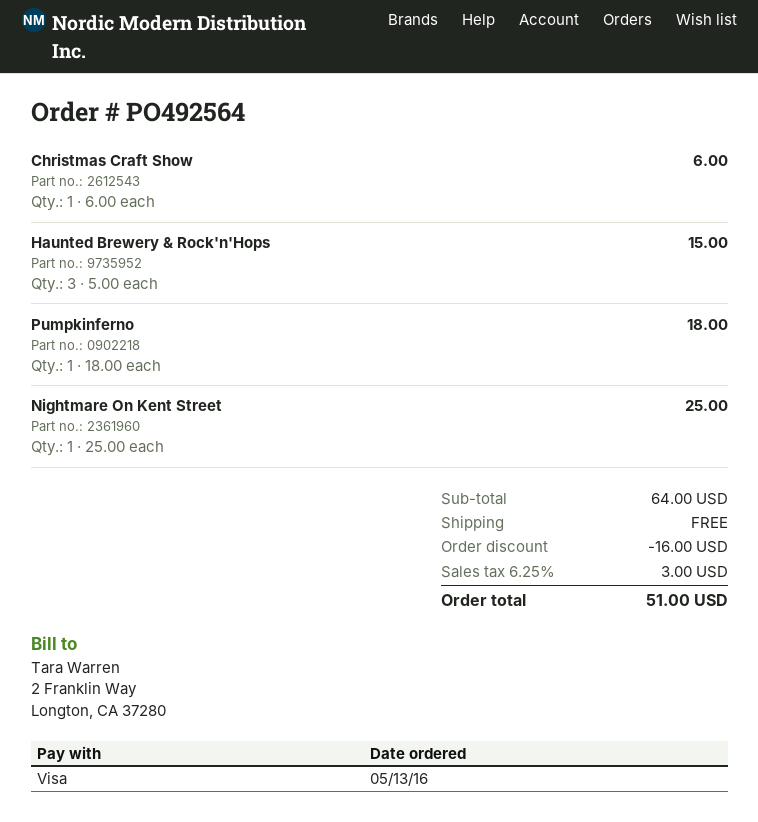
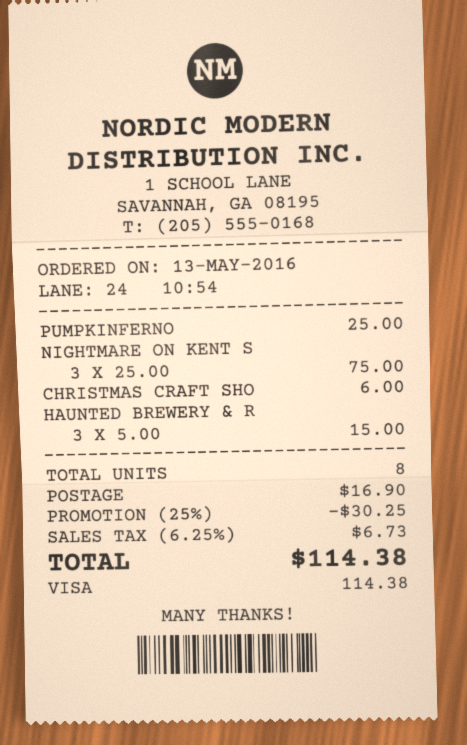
Pumpkinferno: 1 x 18.00 = 18.00 -> 1 x 25.00 = 25.00
Nightmare On Kent Street: 1 x 25.00 = 25.00 -> 3 x 25.00 = 75.00
discount: 16.00 -> 30.25
shipping: 0.00 -> 16.90
tax: 6.25% = 3.00 -> 6.25% = 6.73
total: 51.00 -> 114.38

